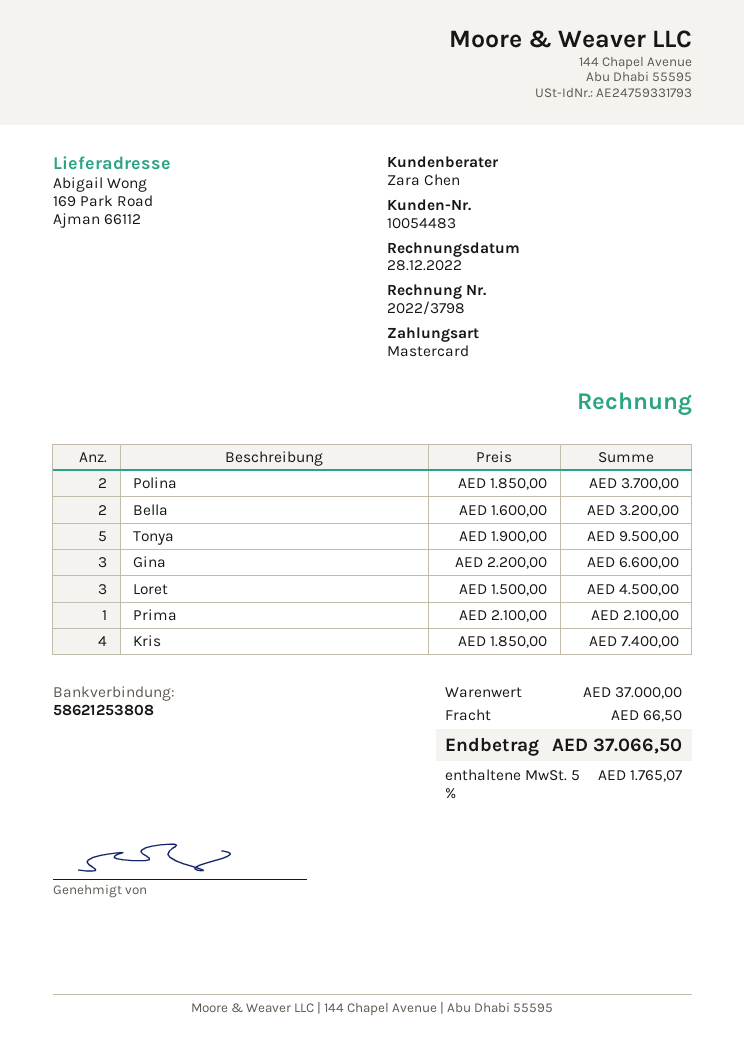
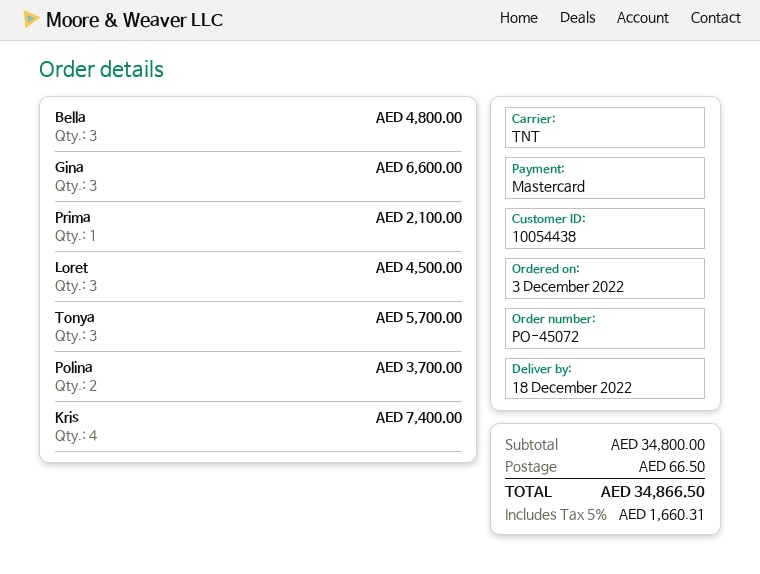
customer number: 10054483 -> 10054438
Bella: 2 for 3200.00 -> 3 for 4800.00
Tonya: 5 for 9500.00 -> 3 for 5700.00
subtotal: 37000.00 -> 34800.00
tax: 5% = 1765.07 -> 5% = 1660.31
total: 37066.50 -> 34866.50

